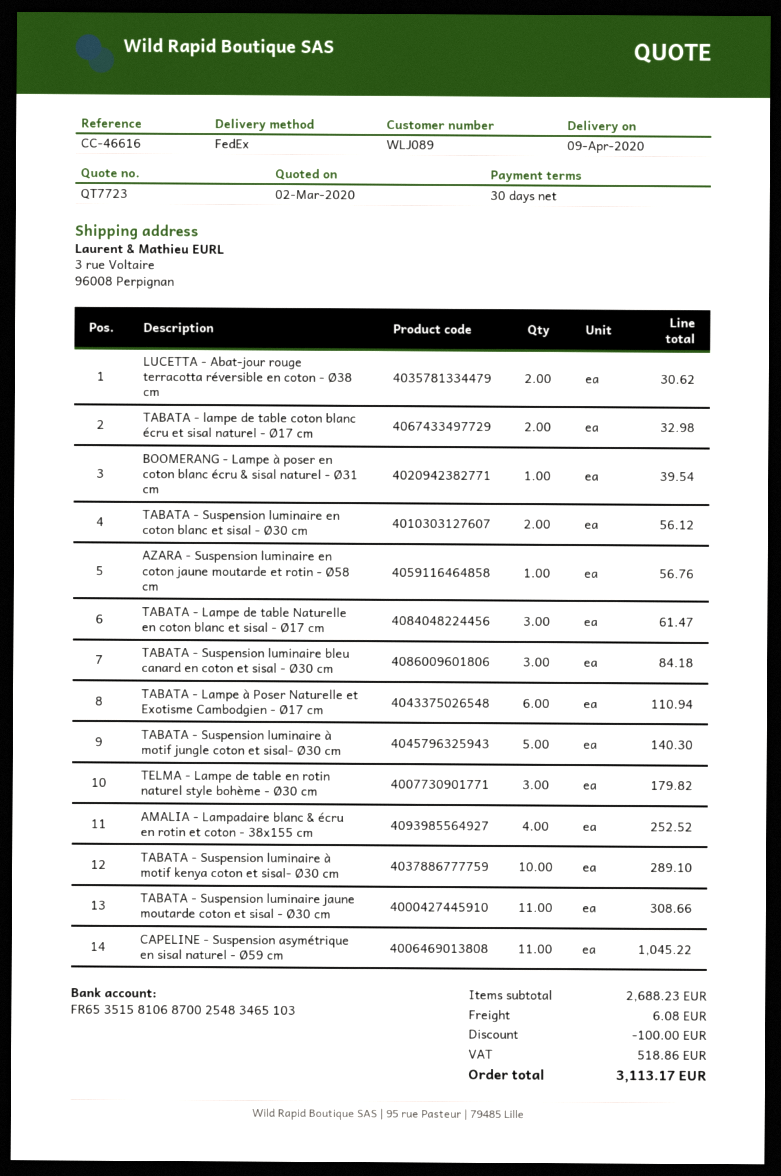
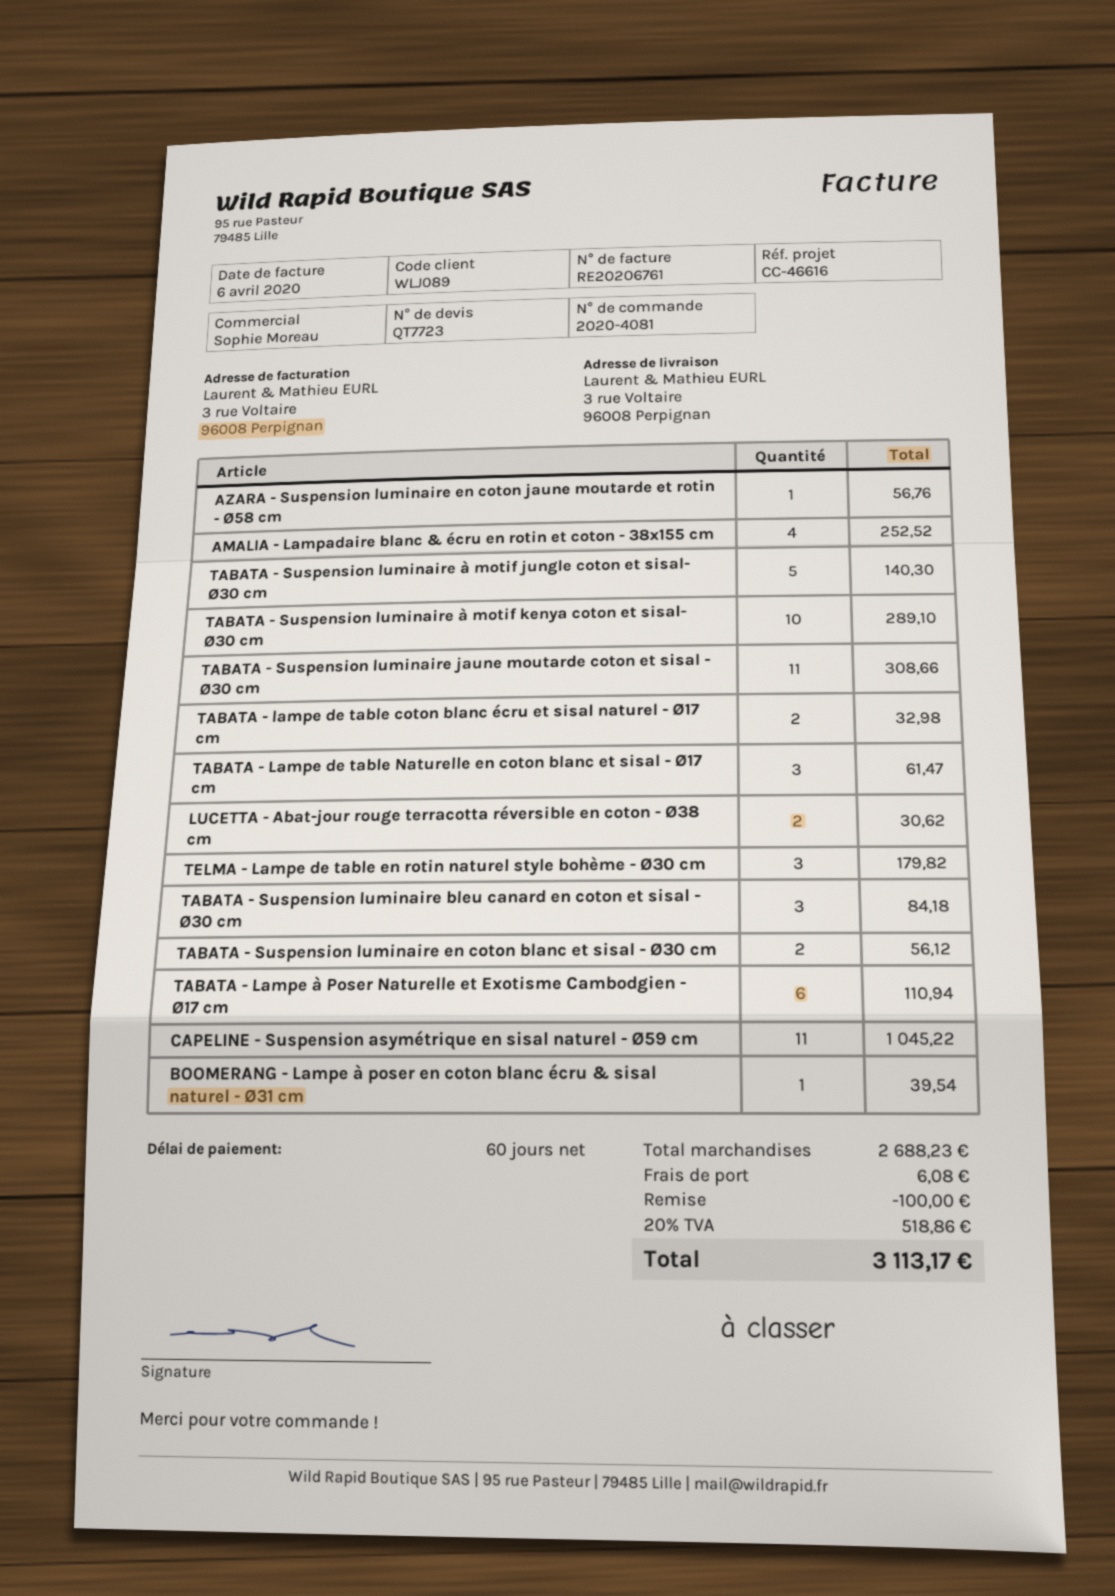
payment terms: 30 days -> 60 days

